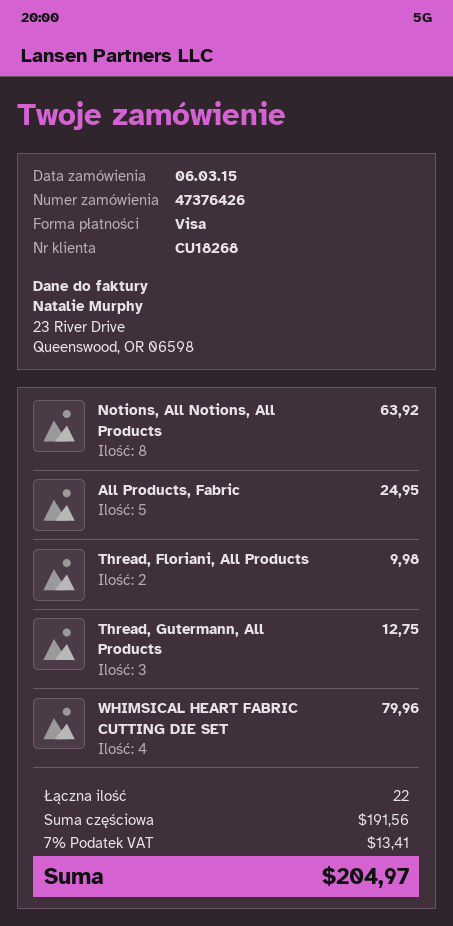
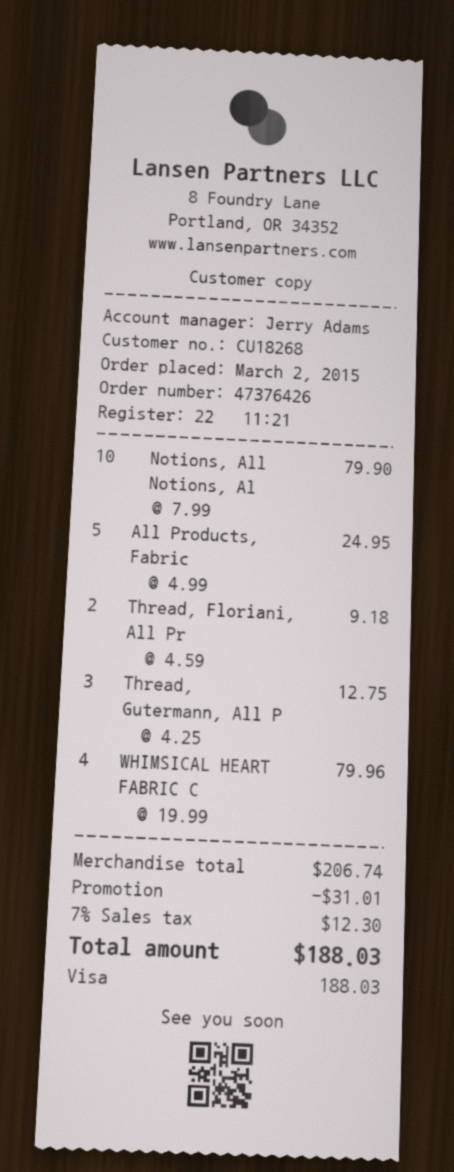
order date: 2015-03-06 -> 2015-03-02
Notions, All Notions, All Products: 8 for 63.92 -> 10 for 79.90
Thread, Floriani, All Products: 2 for 9.98 -> 2 for 9.18
subtotal: 191.56 -> 206.74
discount: none -> 31.01
tax: 7% = 13.41 -> 7% = 12.30
total: 204.97 -> 188.03

